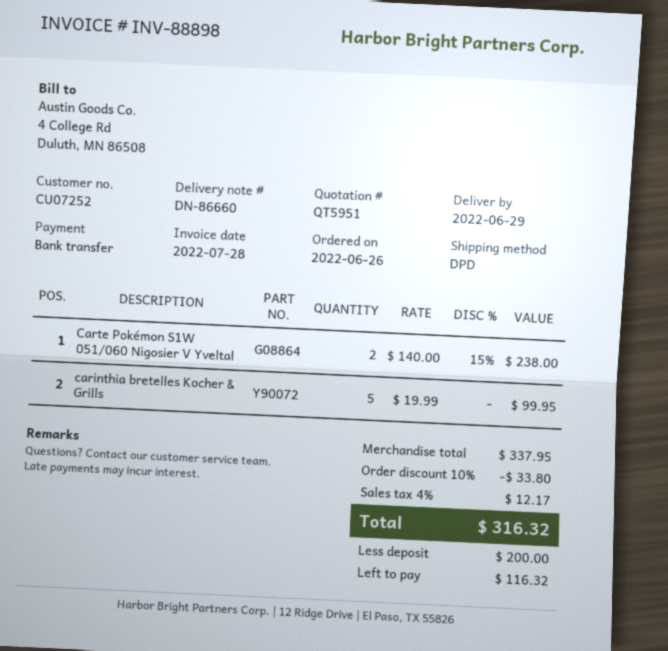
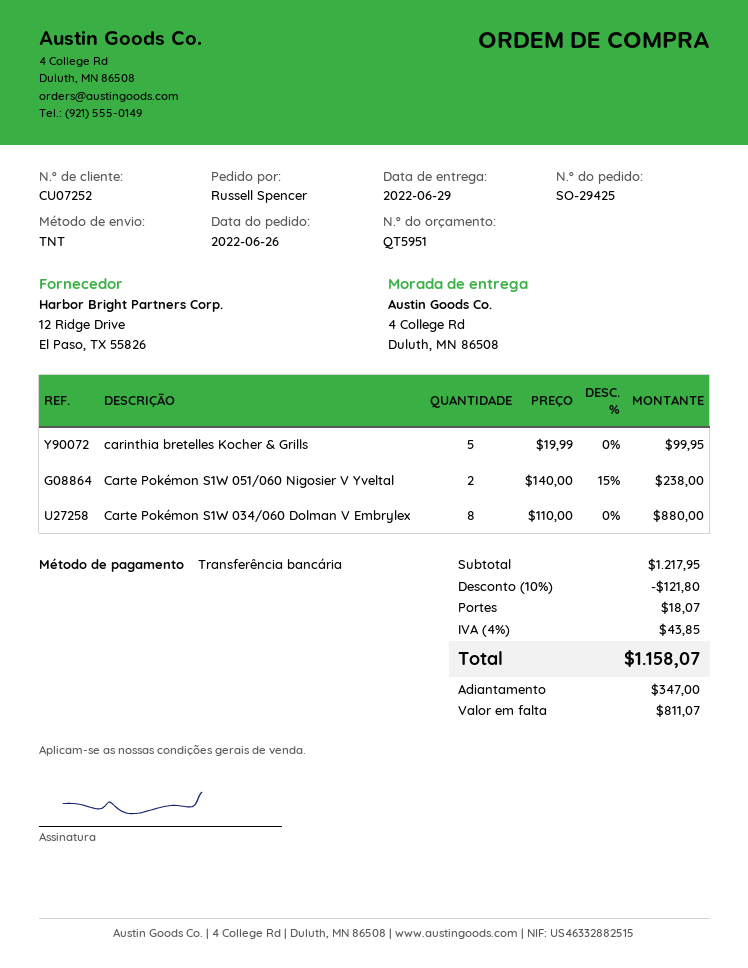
shipping method: DPD -> TNT
Carte Pokémon S1W 034/060 Dolman V Embrylex: none -> 8 x 110.00 = 880.00
subtotal: 337.95 -> 1217.95
discount: 10% = 33.80 -> 10% = 121.80
shipping: none -> 18.07
tax: 4% = 12.17 -> 4% = 43.85
total: 316.32 -> 1158.07
deposit: 200.00 -> 347.00
balance: 116.32 -> 811.07

